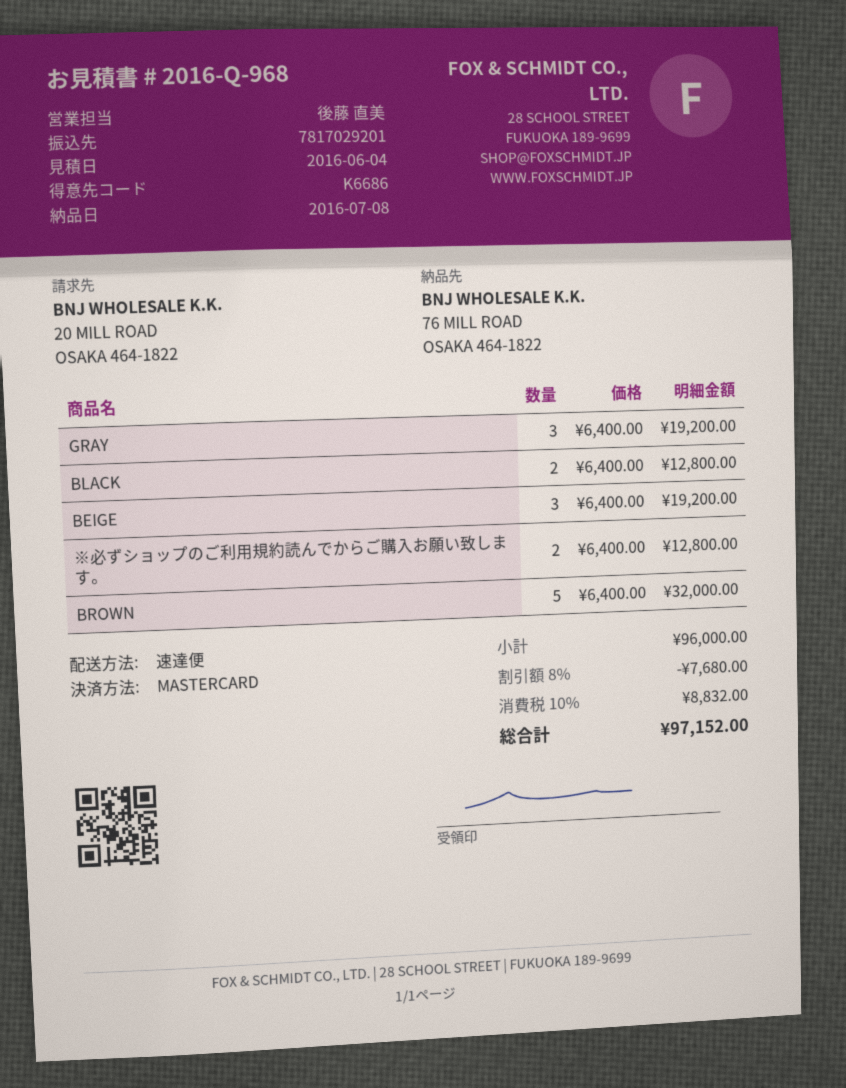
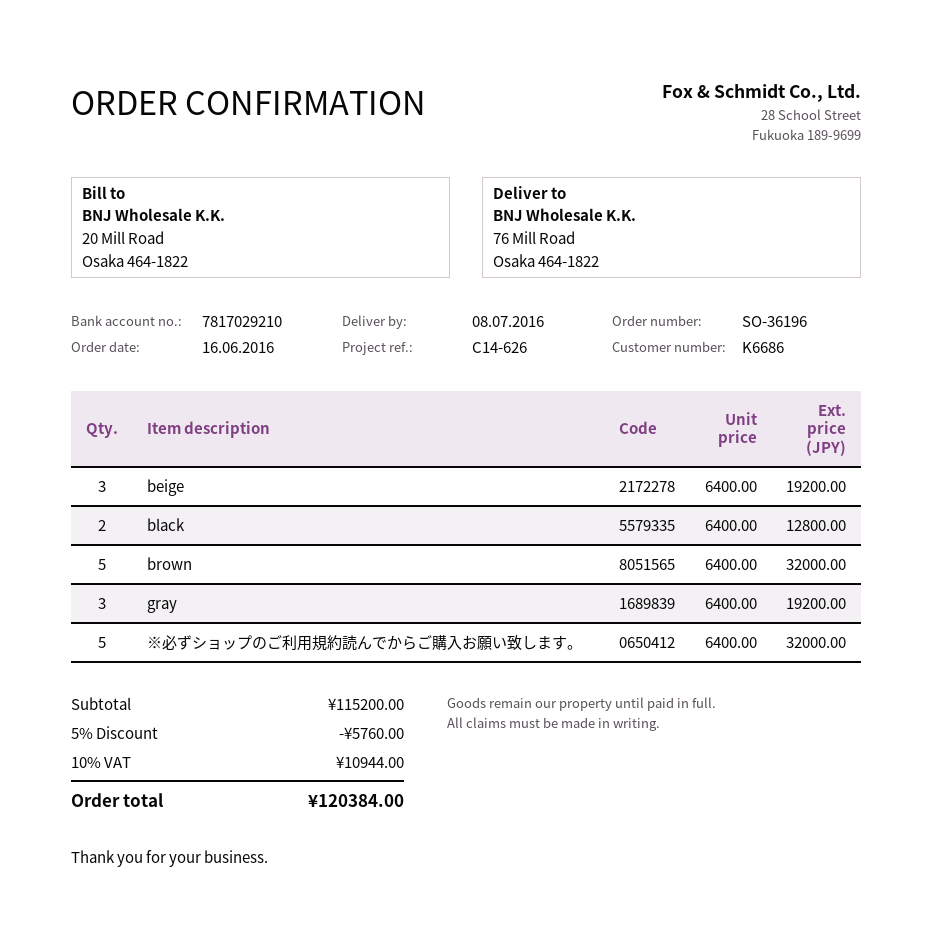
bank account: 7817029201 -> 7817029210
※必ずショップのご利用規約読んでからご購入お願い致します。: 2 x 6400.00 = 12800.00 -> 5 x 6400.00 = 32000.00
subtotal: 96000.00 -> 115200.00
discount: 8% = 7680.00 -> 5% = 5760.00
tax: 10% = 8832.00 -> 10% = 10944.00
total: 97152.00 -> 120384.00

